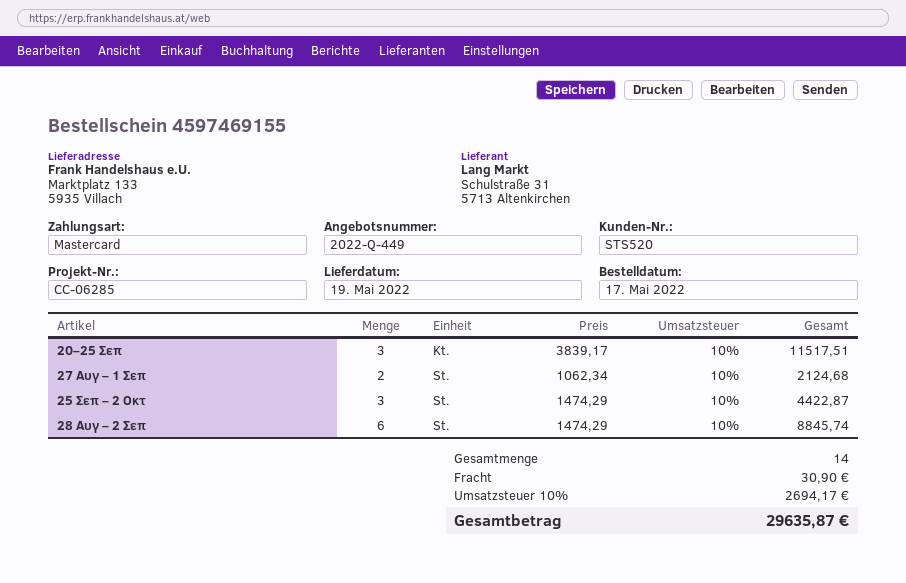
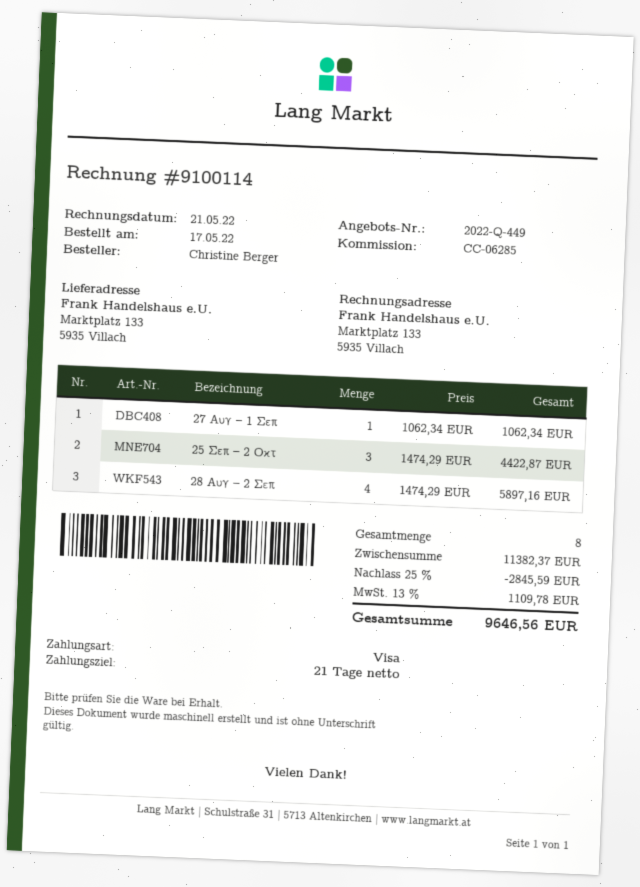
payment method: Mastercard -> Visa
20–25 Σεπ: 3 x 3839.17 = 11517.51 -> none
27 Αυγ – 1 Σεπ: 2 x 1062.34 = 2124.68 -> 1 x 1062.34 = 1062.34
28 Αυγ – 2 Σεπ: 6 x 1474.29 = 8845.74 -> 4 x 1474.29 = 5897.16
total quantity: 14 -> 8
discount: none -> 25% = 2845.59
shipping: 30.90 -> none
tax: 10% = 2694.17 -> 13% = 1109.78
total: 29635.87 -> 9646.56

